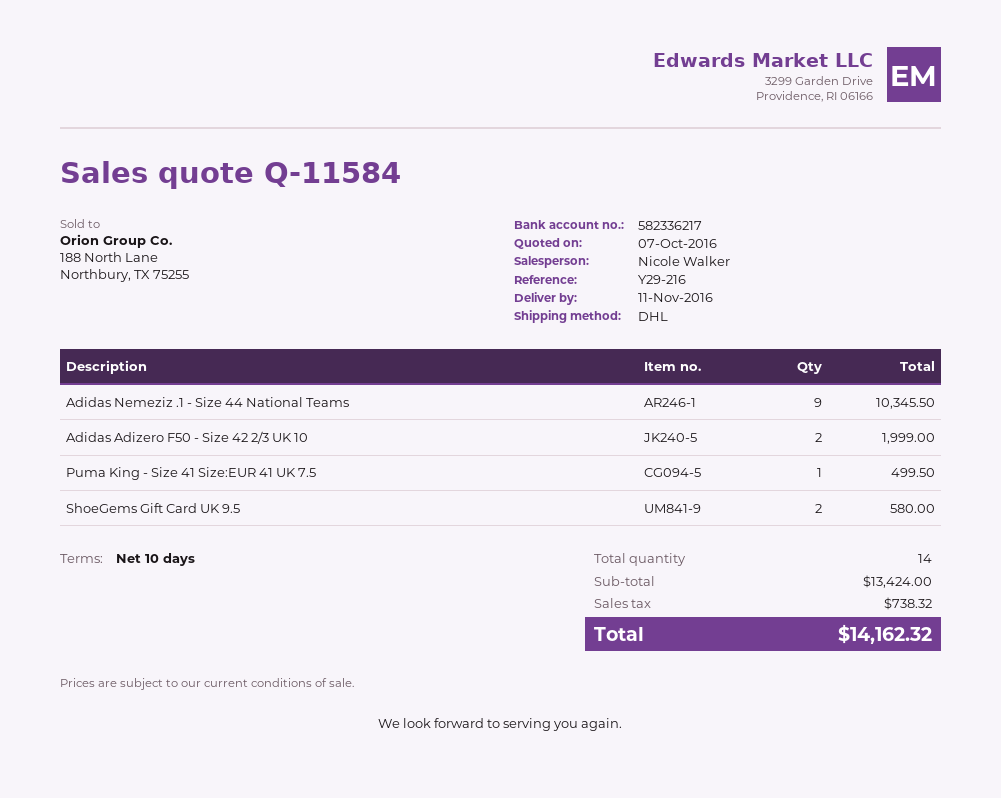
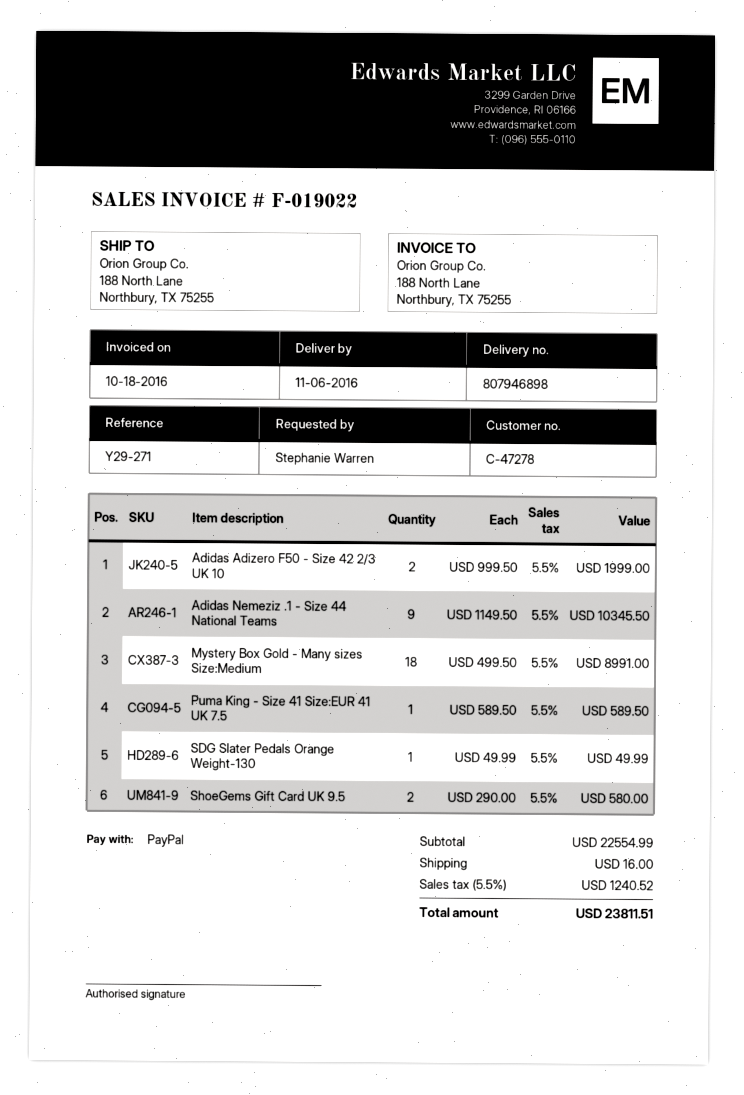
delivery date: 2016-11-11 -> 2016-11-06
reference: Y29-216 -> Y29-271
Puma King - Size 41 Size:EUR 41 UK 7.5: 1 for 499.50 -> 1 for 589.50
Mystery Box Gold - Many sizes Size:Medium: none -> 18 for 8991.00
SDG Slater Pedals Orange Weight-130: none -> 1 for 49.99
subtotal: 13424.00 -> 22554.99
shipping: none -> 16.00
tax: 738.32 -> 1240.52
total: 14162.32 -> 23811.51

